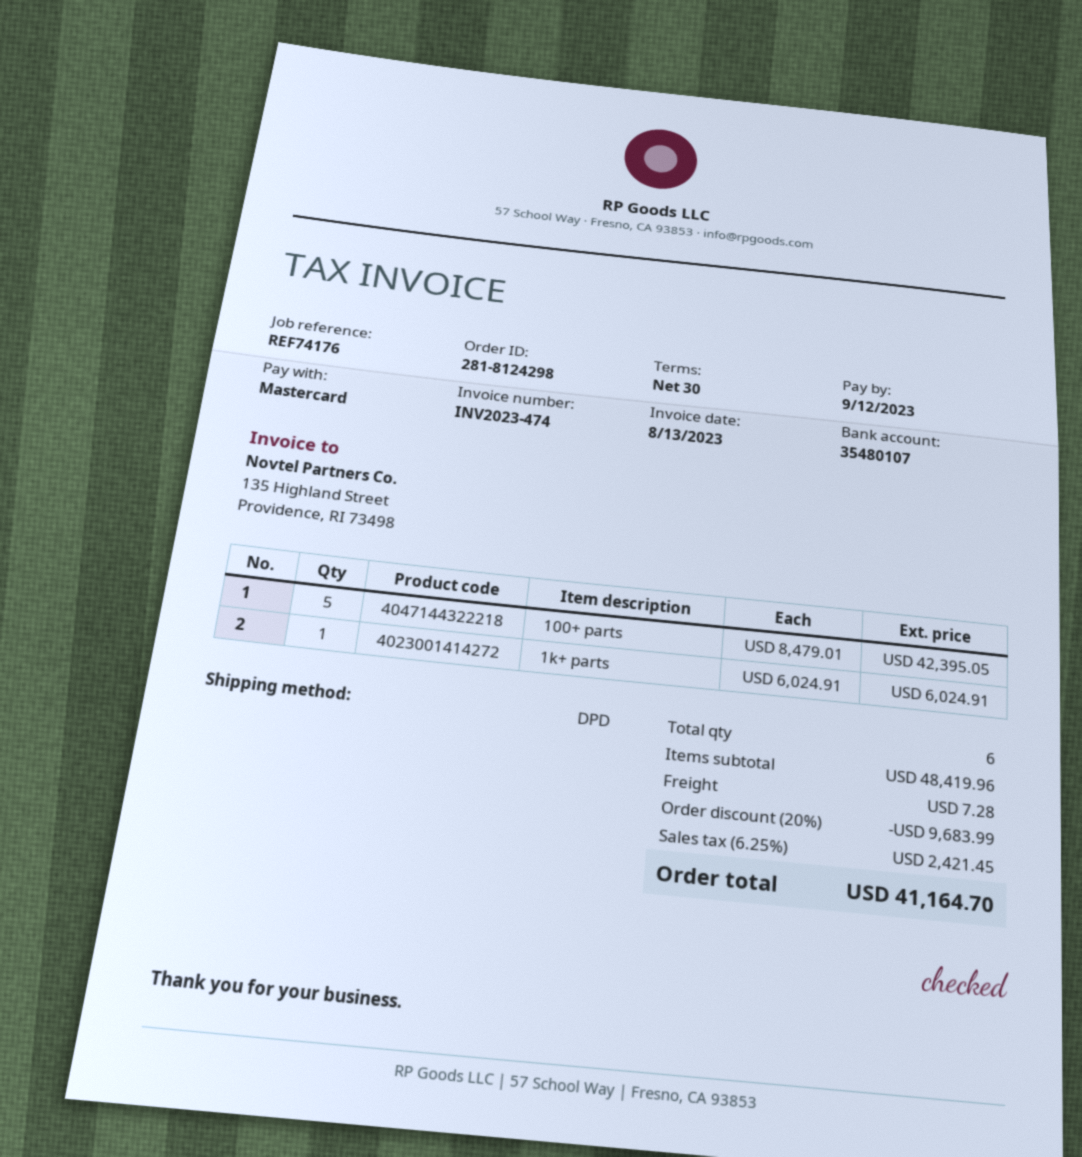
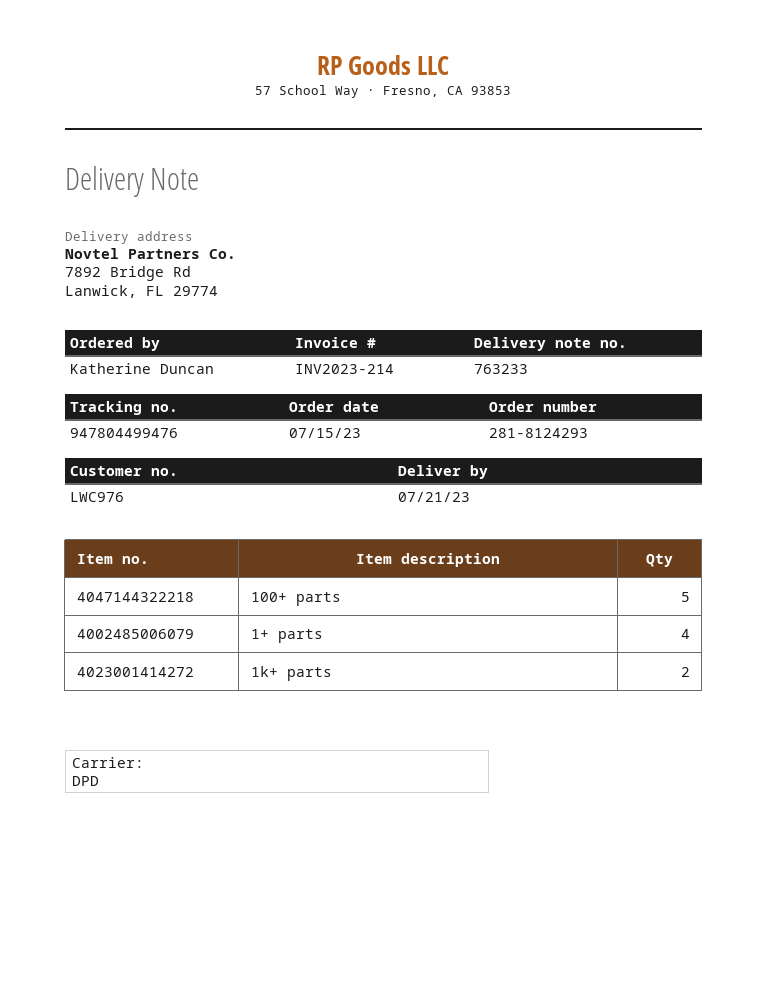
order number: 281-8124298 -> 281-8124293
invoice number: INV2023-474 -> INV2023-214
1k+ parts: 1 -> 2
1+ parts: none -> 4

